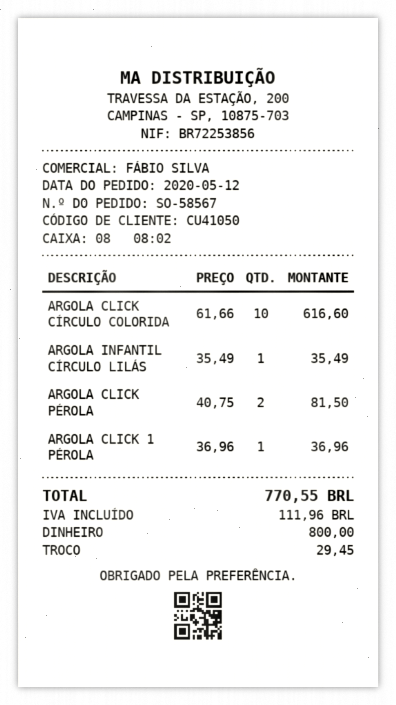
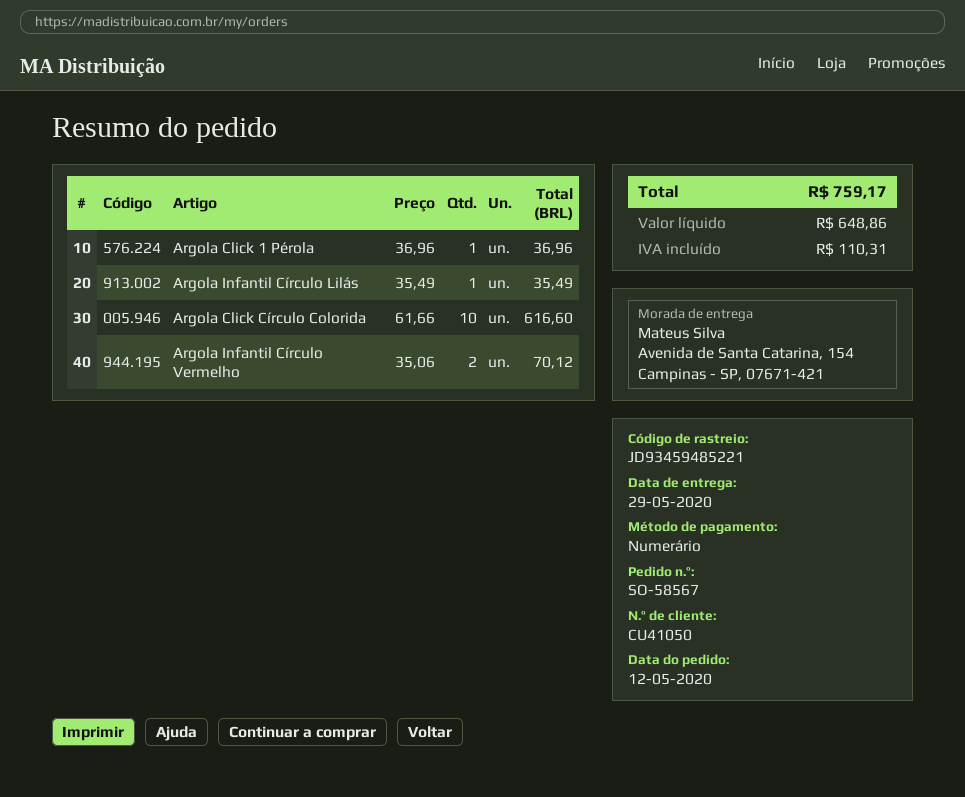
ARGOLA CLICK PÉROLA: 2 x 40.75 = 81.50 -> none
Argola Infantil Círculo Vermelho: none -> 2 x 35.06 = 70.12
tax: 111.96 -> 110.31
total: 770.55 -> 759.17

